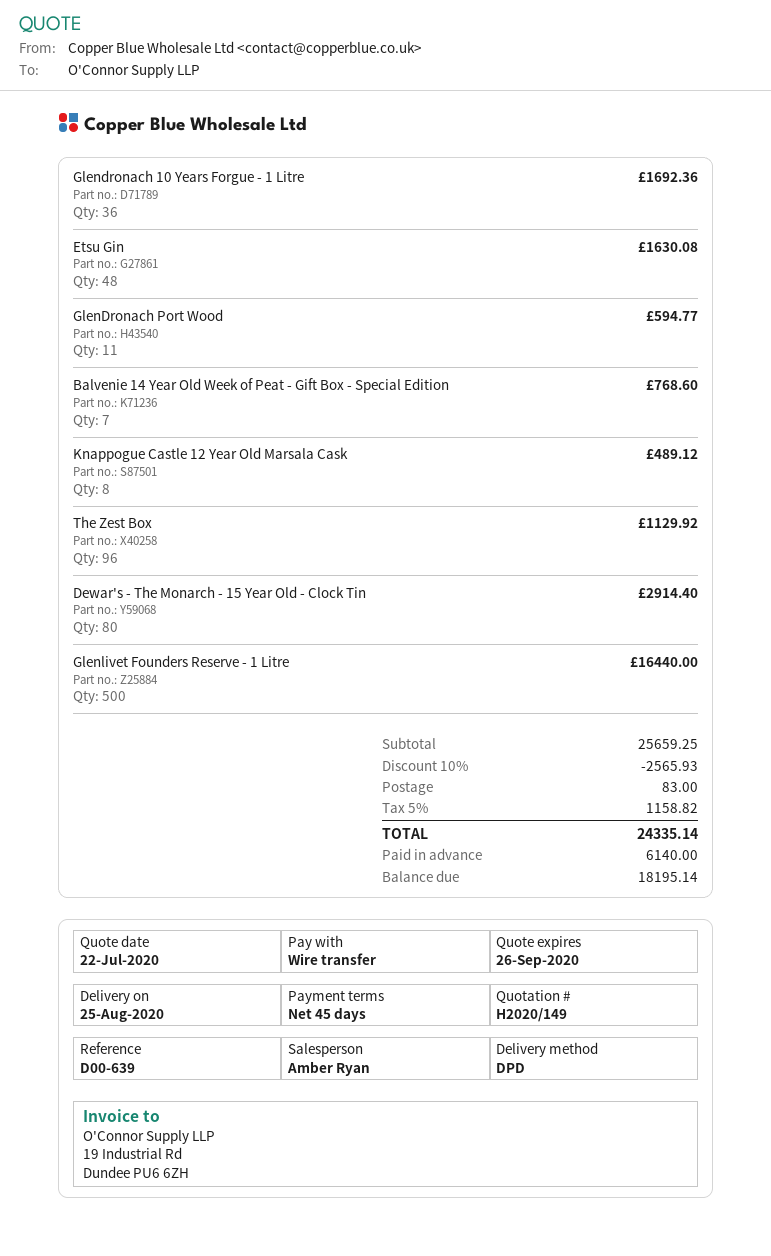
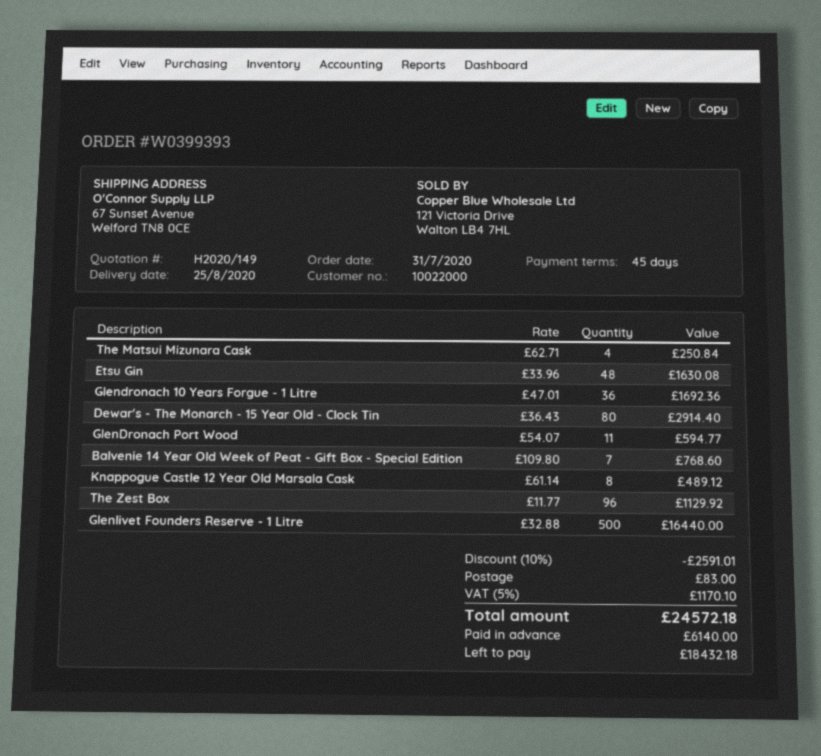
The Matsui Mizunara Cask: none -> 4 for 250.84
discount: 10% = 2565.93 -> 10% = 2591.01
tax: 5% = 1158.82 -> 5% = 1170.10
total: 24335.14 -> 24572.18
balance: 18195.14 -> 18432.18

